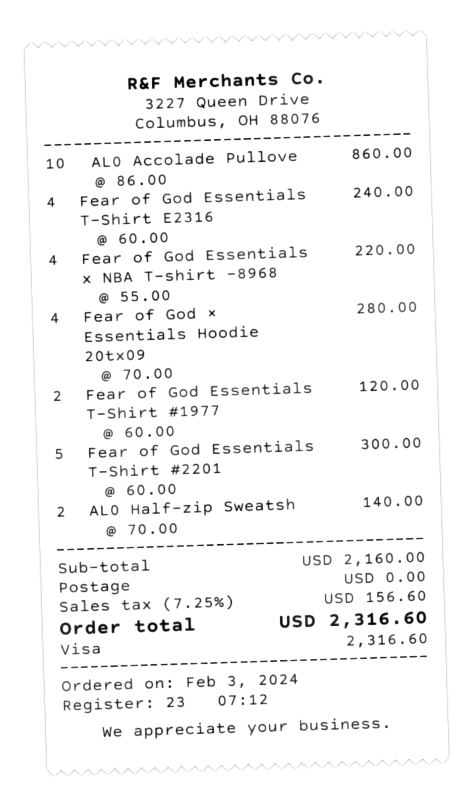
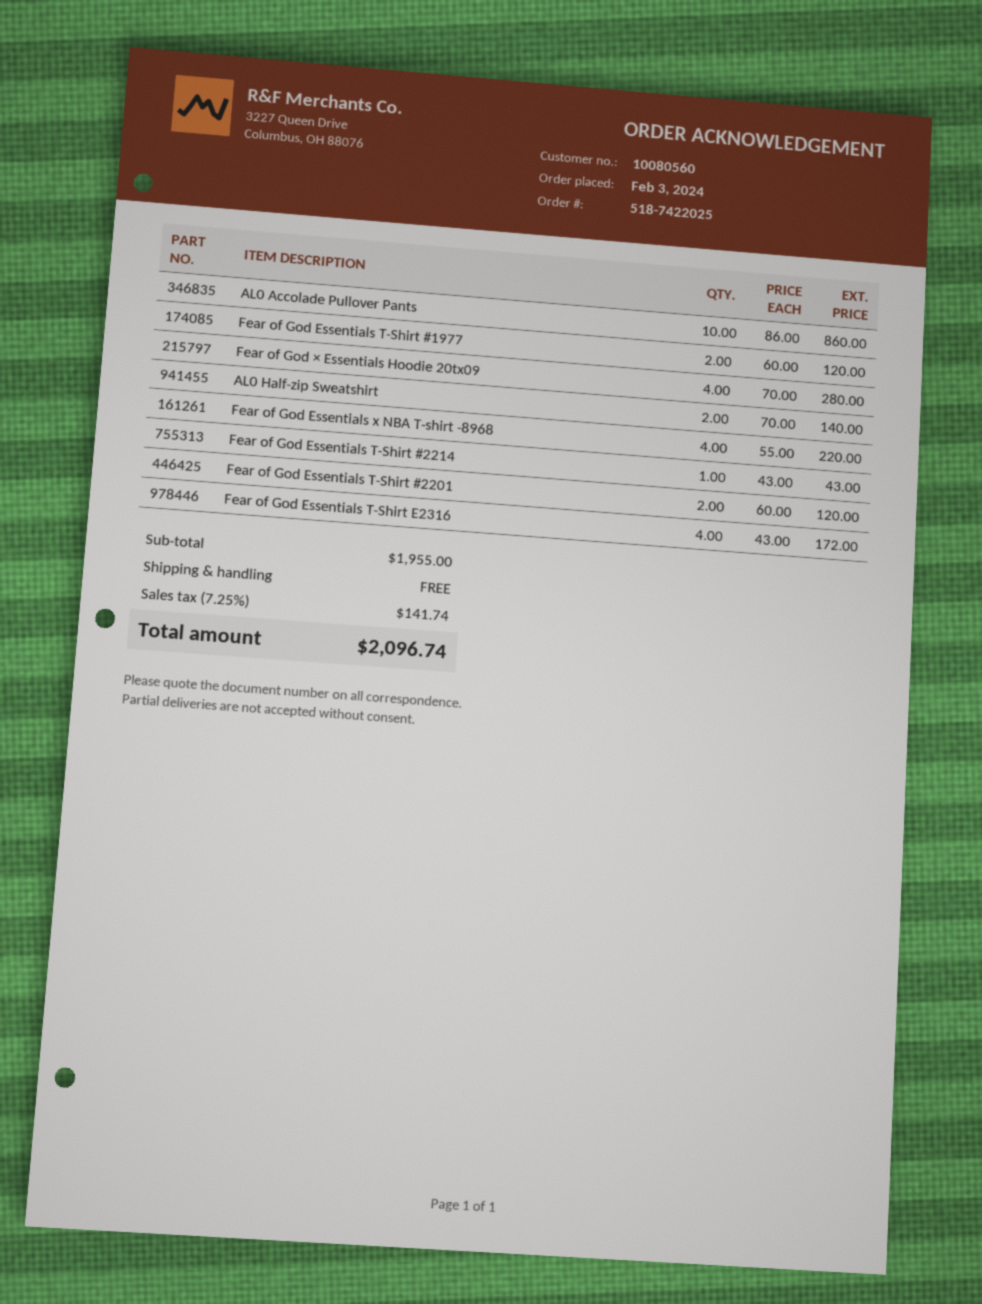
Fear of God Essentials T-Shirt E2316: 4 x 60.00 = 240.00 -> 4 x 43.00 = 172.00
Fear of God Essentials T-Shirt #2201: 5 x 60.00 = 300.00 -> 2 x 60.00 = 120.00
Fear of God Essentials T-Shirt #2214: none -> 1 x 43.00 = 43.00
subtotal: 2160.00 -> 1955.00
tax: 7.25% = 156.60 -> 7.25% = 141.74
total: 2316.60 -> 2096.74

